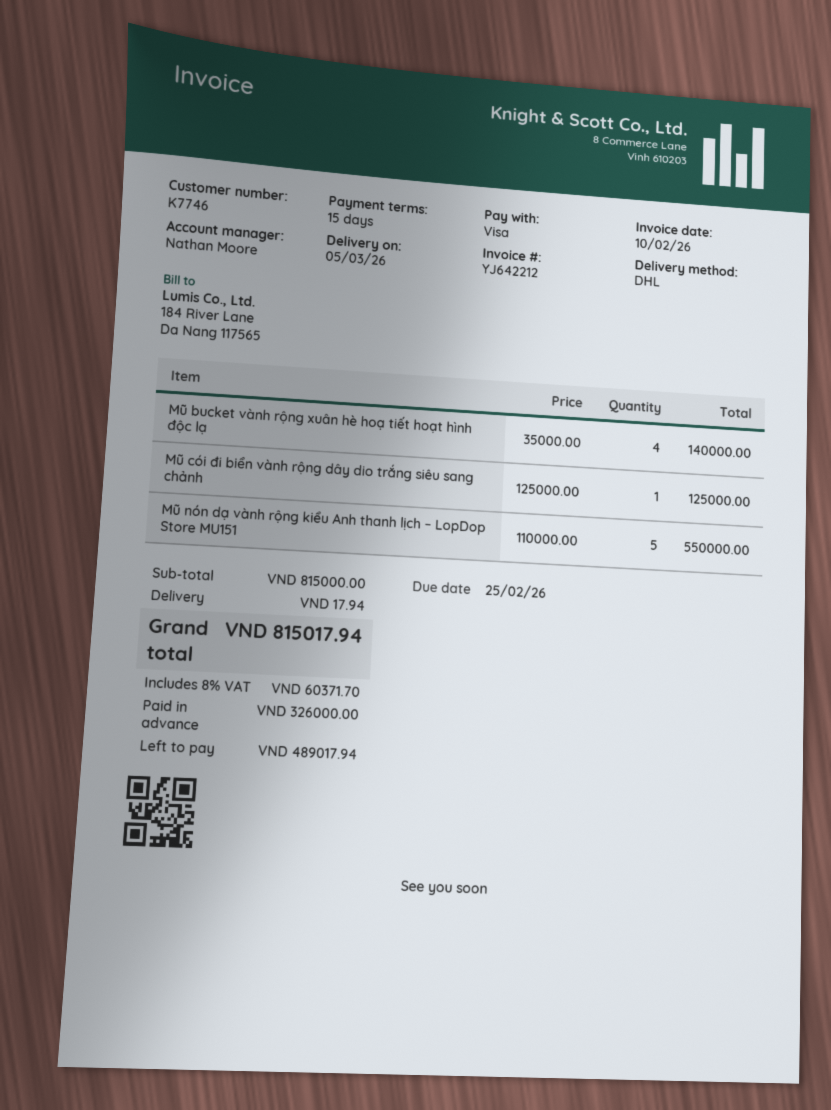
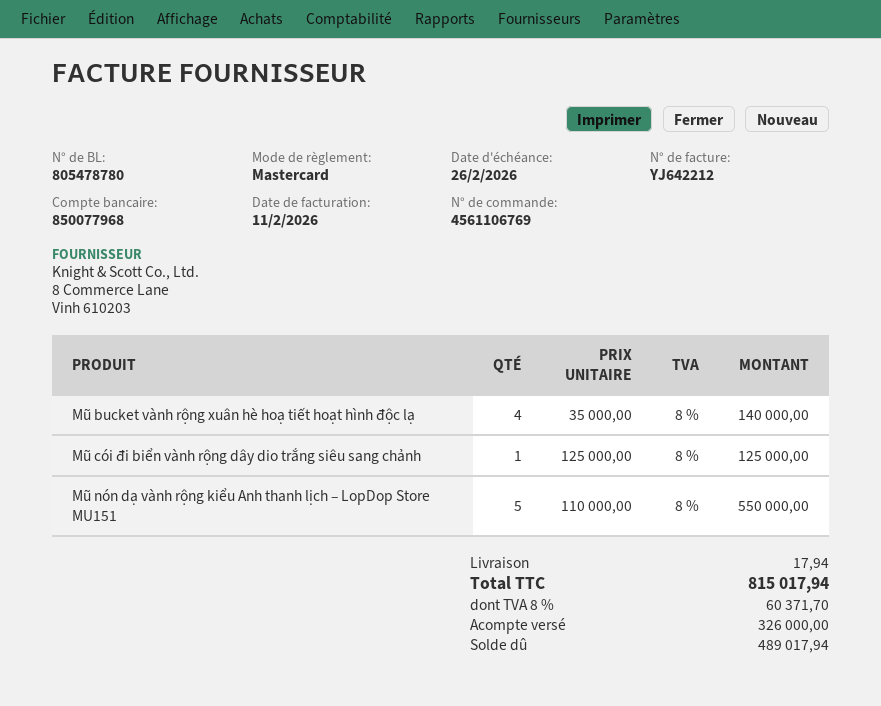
invoice date: 2026-02-10 -> 2026-02-11
due date: 2026-02-25 -> 2026-02-26
payment method: Visa -> Mastercard

